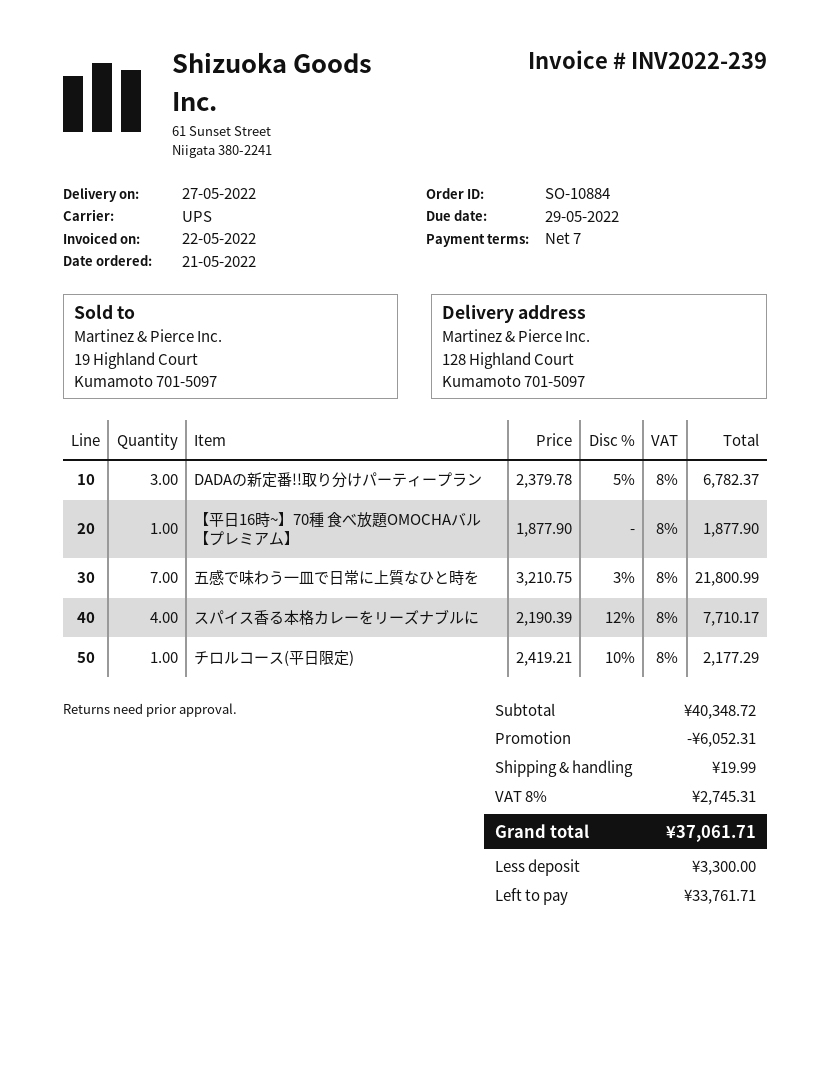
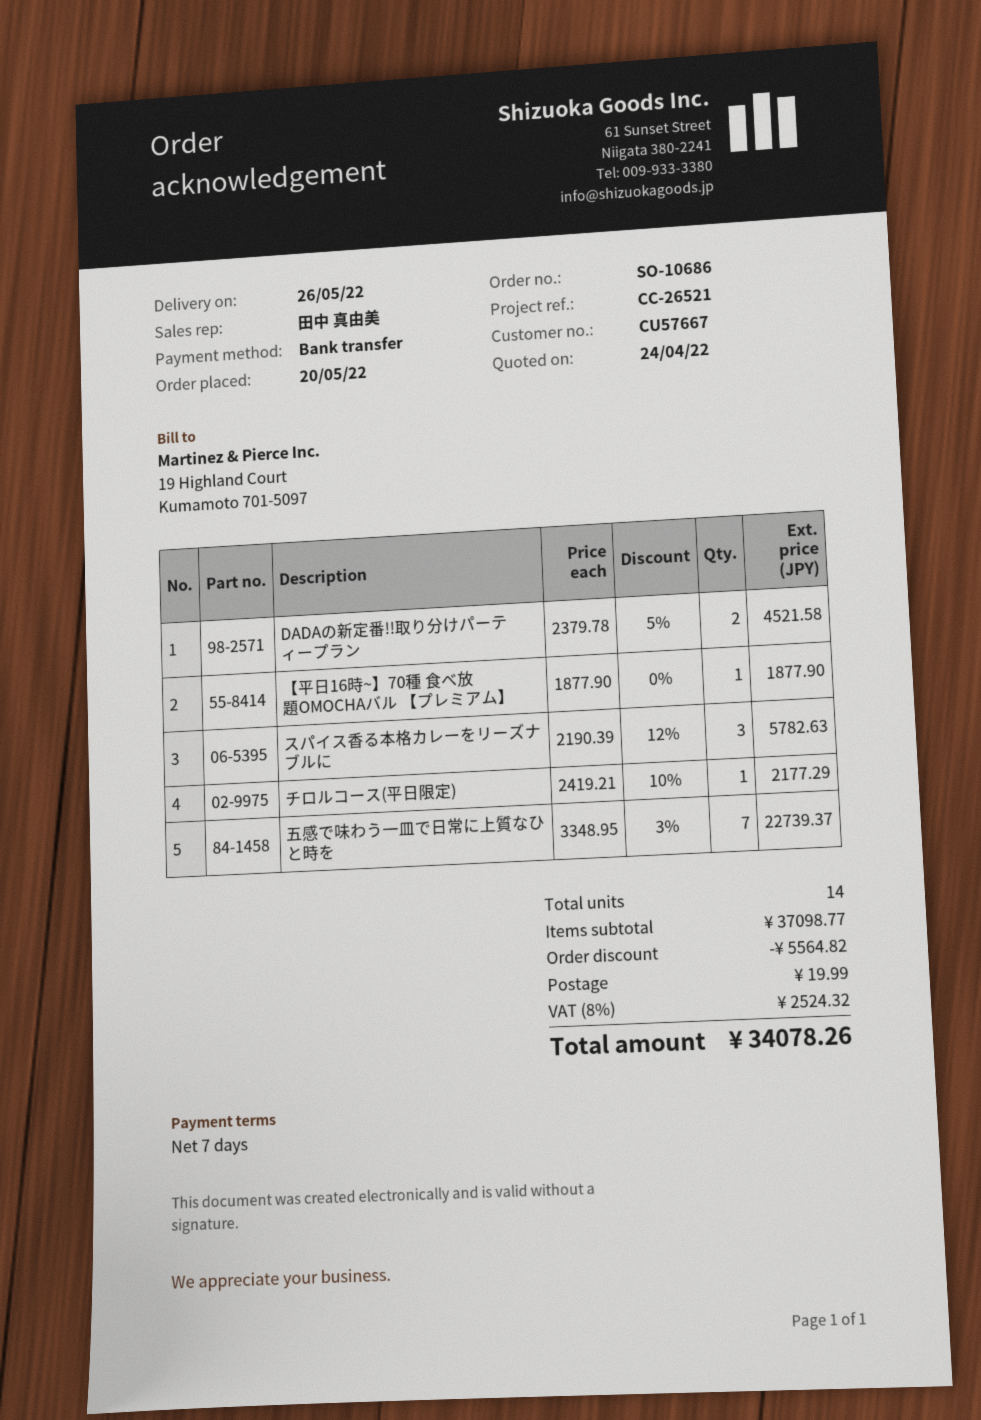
order number: SO-10884 -> SO-10686
order date: 2022-05-21 -> 2022-05-20
delivery date: 2022-05-27 -> 2022-05-26
DADAの新定番!!取り分けパーティープラン: 3 x 2379.78 - 5% = 6782.37 -> 2 x 2379.78 - 5% = 4521.58
五感で味わう一皿で日常に上質なひと時を: 7 x 3210.75 - 3% = 21800.99 -> 7 x 3348.95 - 3% = 22739.37
スパイス香る本格カレーをリーズナブルに: 4 x 2190.39 - 12% = 7710.17 -> 3 x 2190.39 - 12% = 5782.63
subtotal: 40348.72 -> 37098.77
discount: 6052.31 -> 5564.82
tax: 8% = 2745.31 -> 8% = 2524.32
total: 37061.71 -> 34078.26

